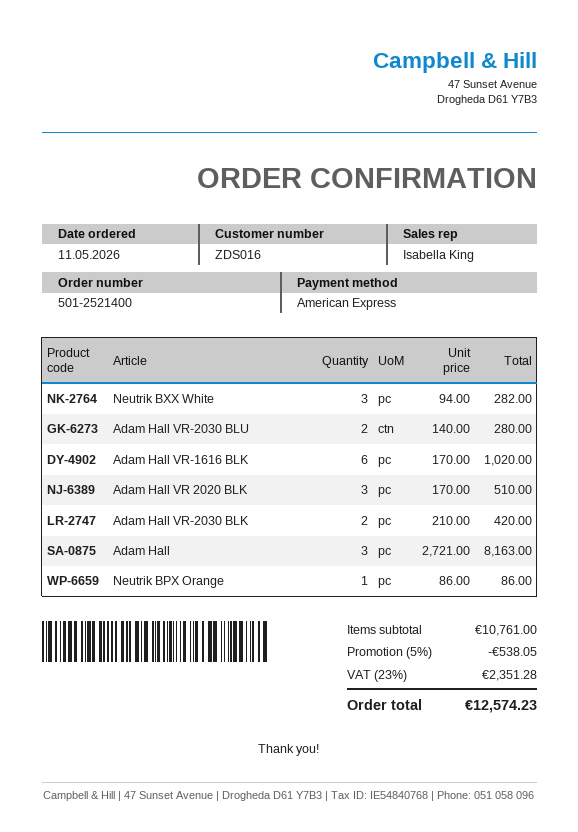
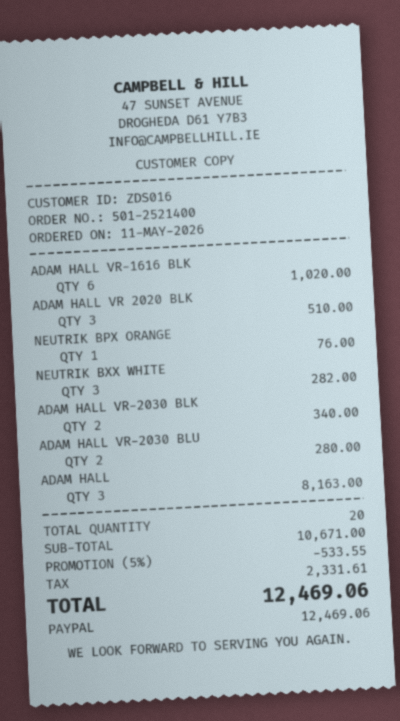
payment method: American Express -> PayPal
Adam Hall VR-2030 BLK: 2 for 420.00 -> 2 for 340.00
Neutrik BPX Orange: 1 for 86.00 -> 1 for 76.00
subtotal: 10761.00 -> 10671.00
discount: 5% = 538.05 -> 5% = 533.55
tax: 2351.28 -> 2331.61
total: 12574.23 -> 12469.06

